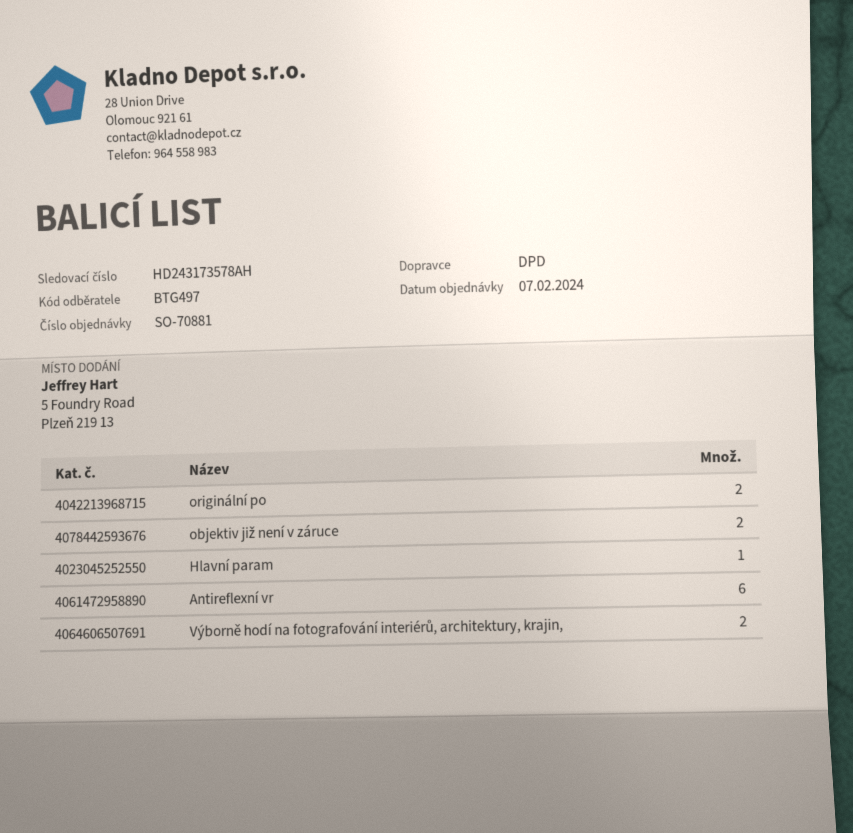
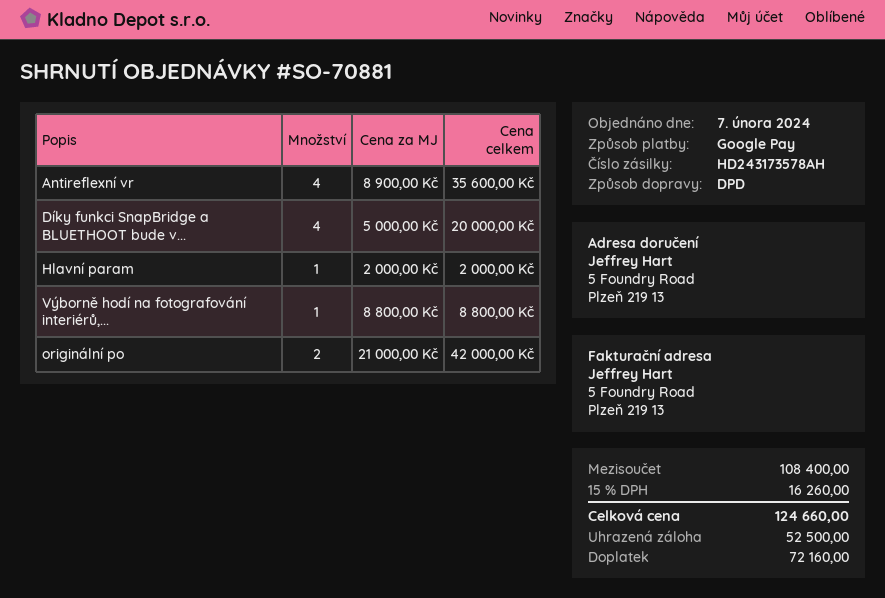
objektiv již není v záruce: 2 -> none
Antireflexní vr: 6 -> 4
Výborně hodí na fotografování interiérů, architektury, krajin,: 2 -> 1
Díky funkci SnapBridge a BLUETHOOT bude v...: none -> 4

